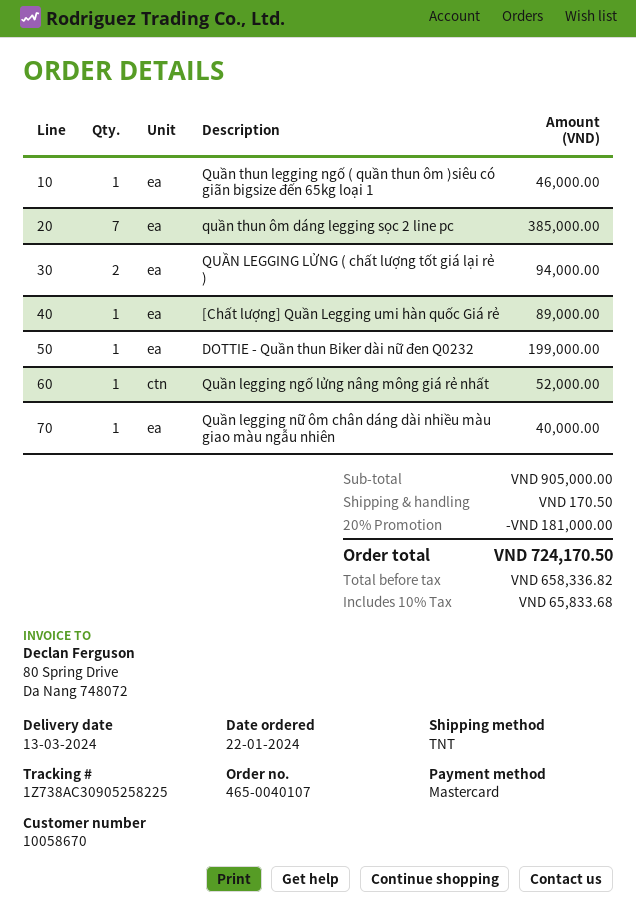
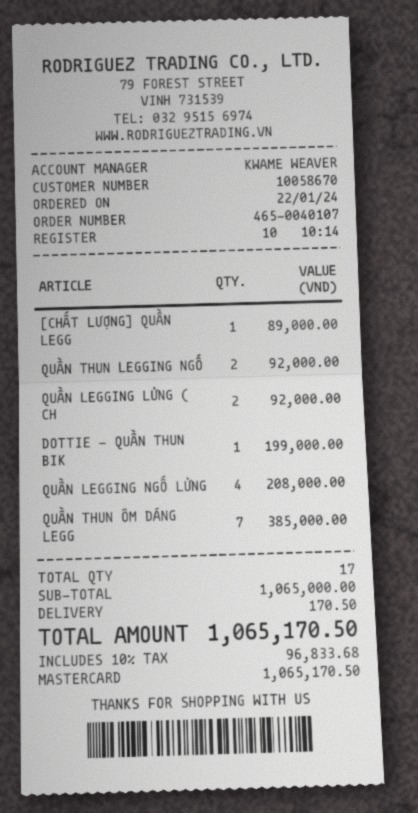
Quần thun legging ngố ( quần thun ôm )siêu có giãn bigsize đến 65kg loại 1: 1 for 46000.00 -> 2 for 92000.00
QUẦN LEGGING LỬNG ( chất lượng tốt giá lại rẻ ): 2 for 94000.00 -> 2 for 92000.00
Quần legging ngố lửng nâng mông giá rẻ nhất: 1 for 52000.00 -> 4 for 208000.00
Quần legging nữ ôm chân dáng dài nhiều màu giao màu ngẫu nhiên: 1 for 40000.00 -> none
subtotal: 905000.00 -> 1065000.00
discount: 20% = 181000.00 -> none
tax: 10% = 65833.68 -> 10% = 96833.68
total: 724170.50 -> 1065170.50

